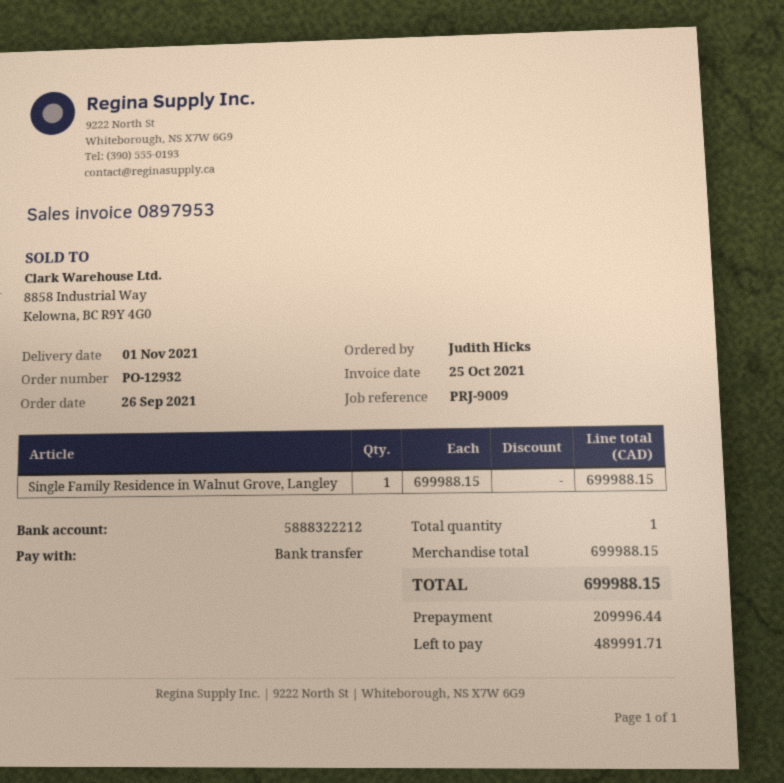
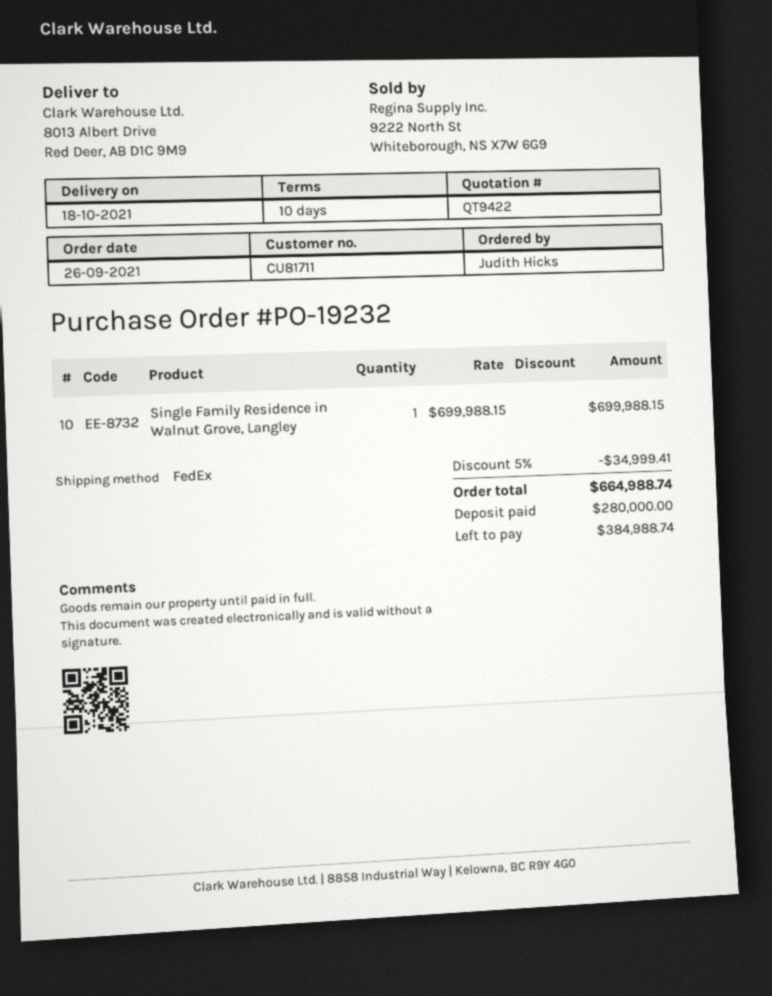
order number: PO-12932 -> PO-19232
delivery date: 2021-11-01 -> 2021-10-18
discount: none -> 5% = 34999.41
total: 699988.15 -> 664988.74
deposit: 209996.44 -> 280000.00
balance: 489991.71 -> 384988.74

